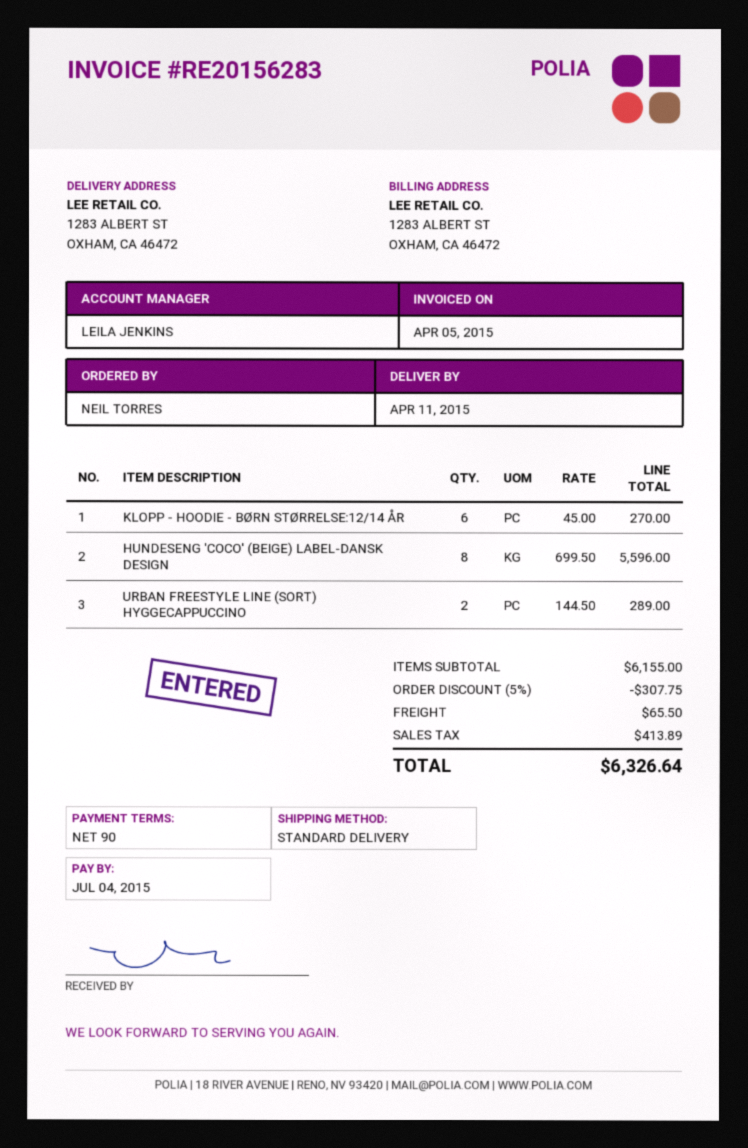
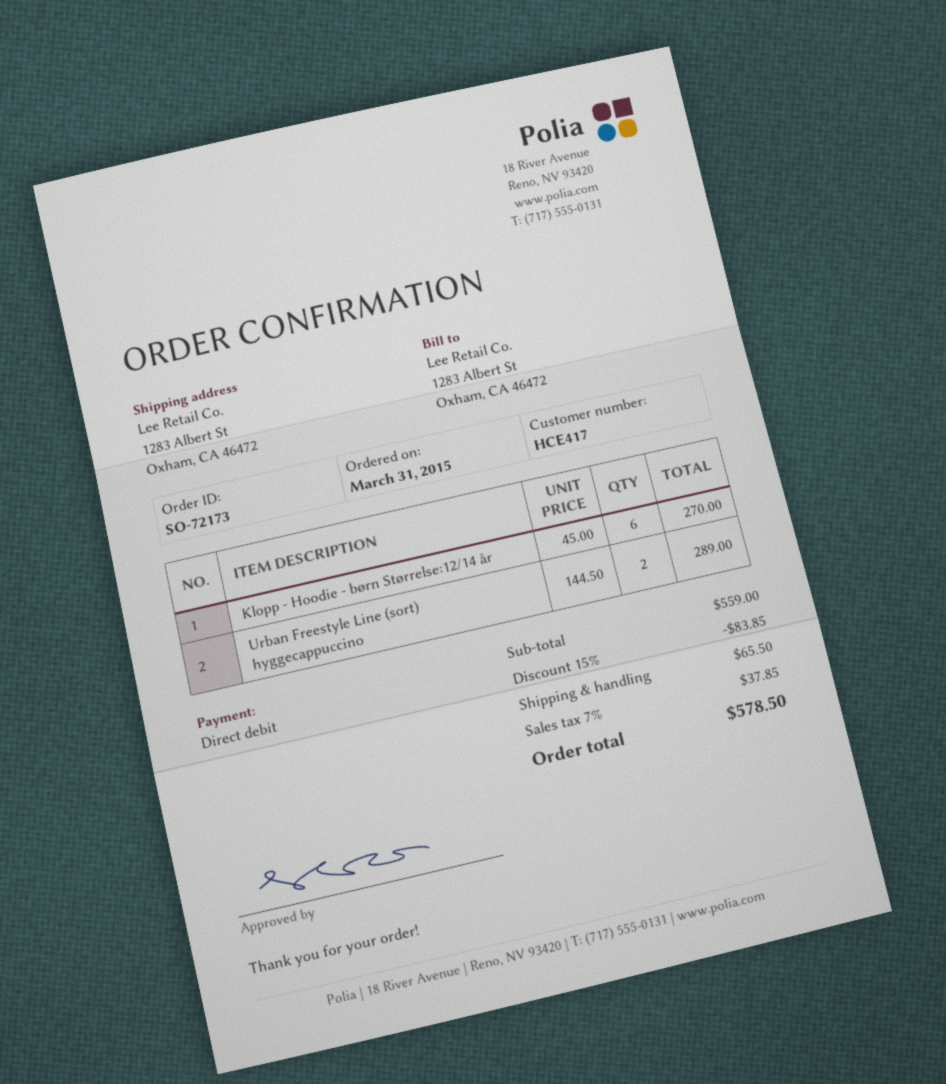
HUNDESENG 'COCO' (BEIGE) LABEL-DANSK DESIGN: 8 x 699.50 = 5596.00 -> none
subtotal: 6155.00 -> 559.00
discount: 5% = 307.75 -> 15% = 83.85
tax: 413.89 -> 37.85
total: 6326.64 -> 578.50

